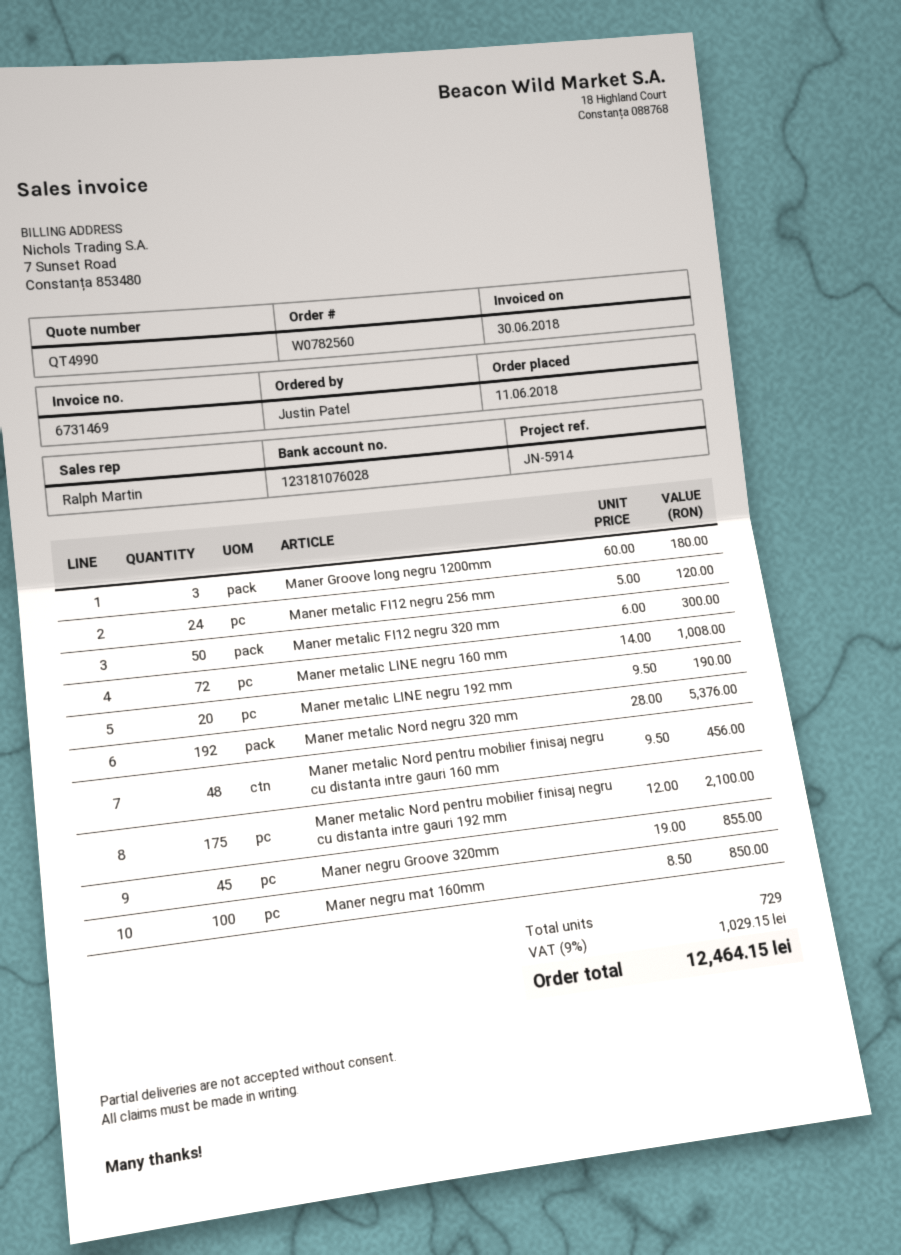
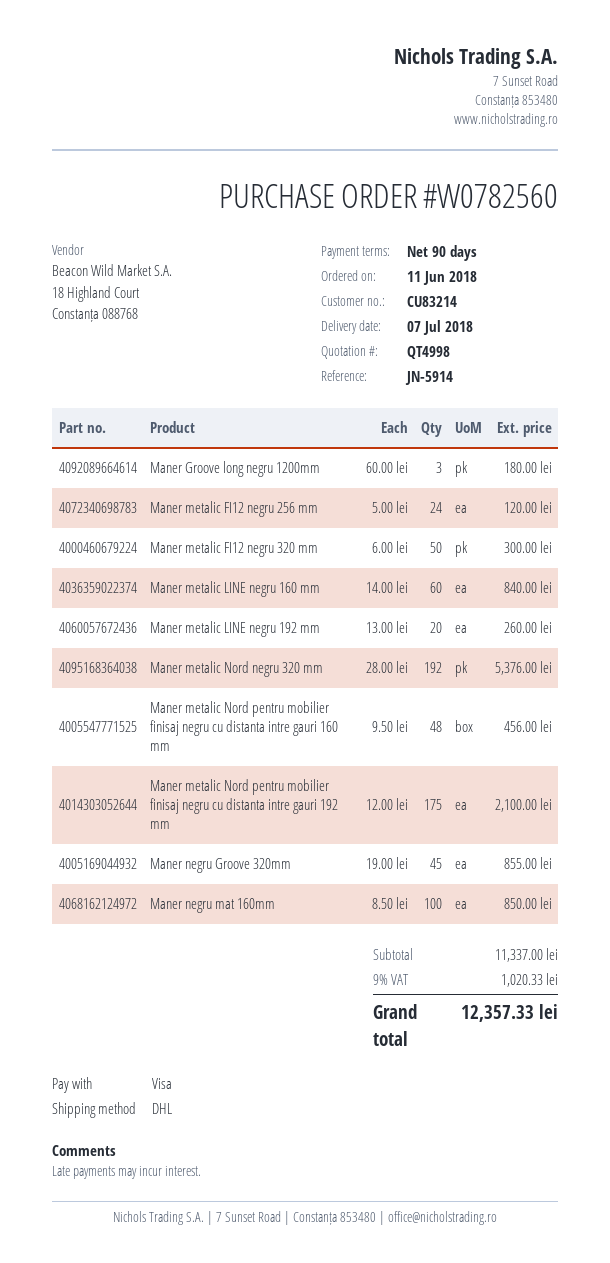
quote number: QT4990 -> QT4998
Maner metalic LINE negru 160 mm: 72 x 14.00 = 1008.00 -> 60 x 14.00 = 840.00
Maner metalic LINE negru 192 mm: 20 x 9.50 = 190.00 -> 20 x 13.00 = 260.00
tax: 9% = 1029.15 -> 9% = 1020.33
total: 12464.15 -> 12357.33

